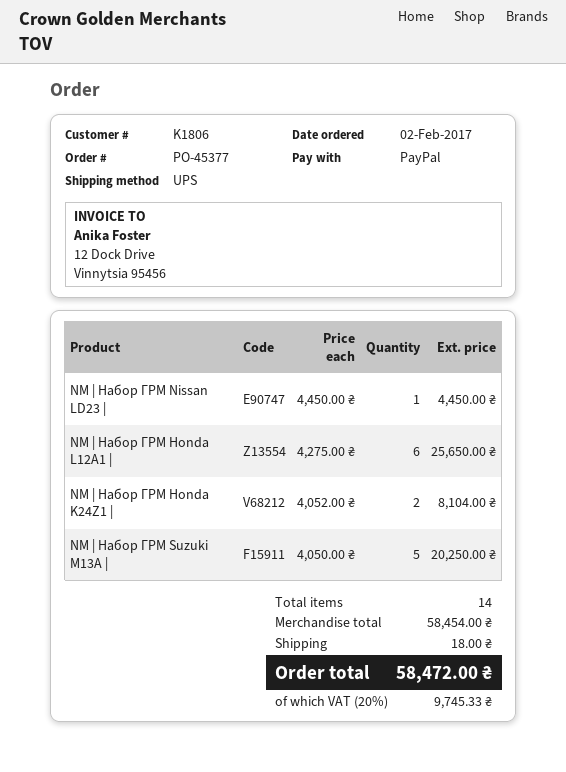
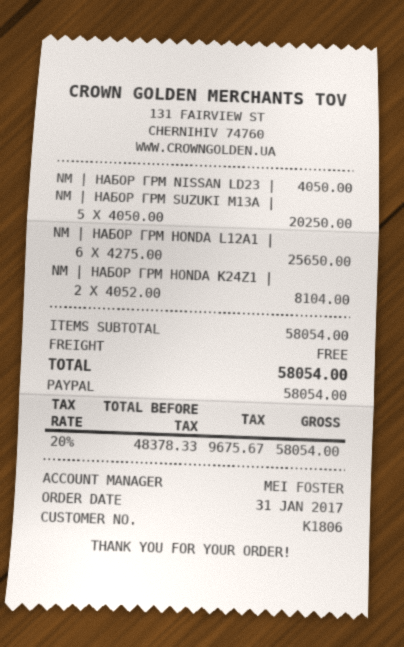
order date: 2017-02-02 -> 2017-01-31
NM | Набор ГРМ Nissan LD23 |: 1 x 4450.00 = 4450.00 -> 1 x 4050.00 = 4050.00
subtotal: 58454.00 -> 58054.00
shipping: 18.00 -> 0.00
tax: 20% = 9745.33 -> 20% = 9675.67
total: 58472.00 -> 58054.00

